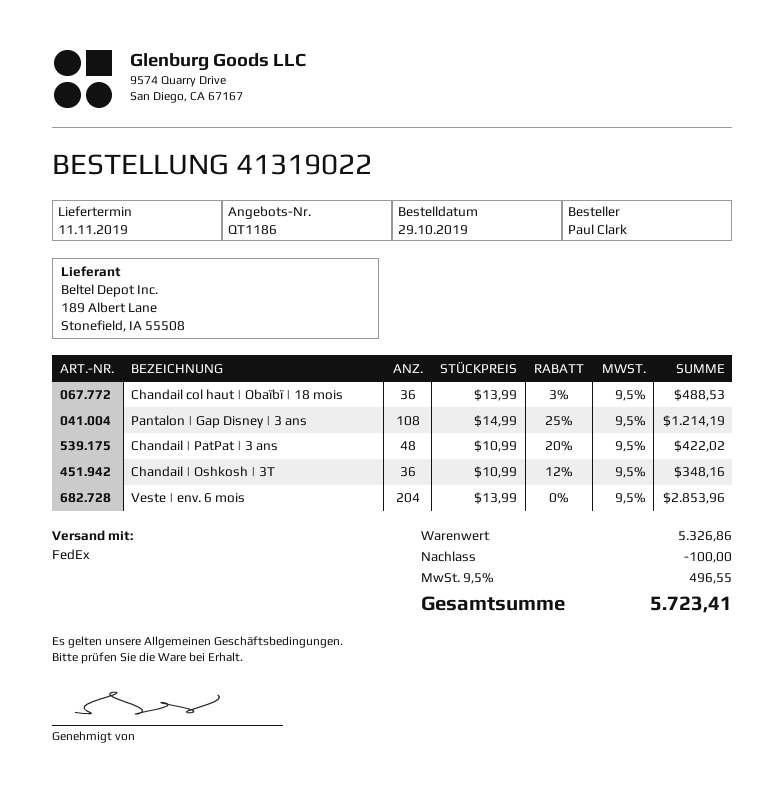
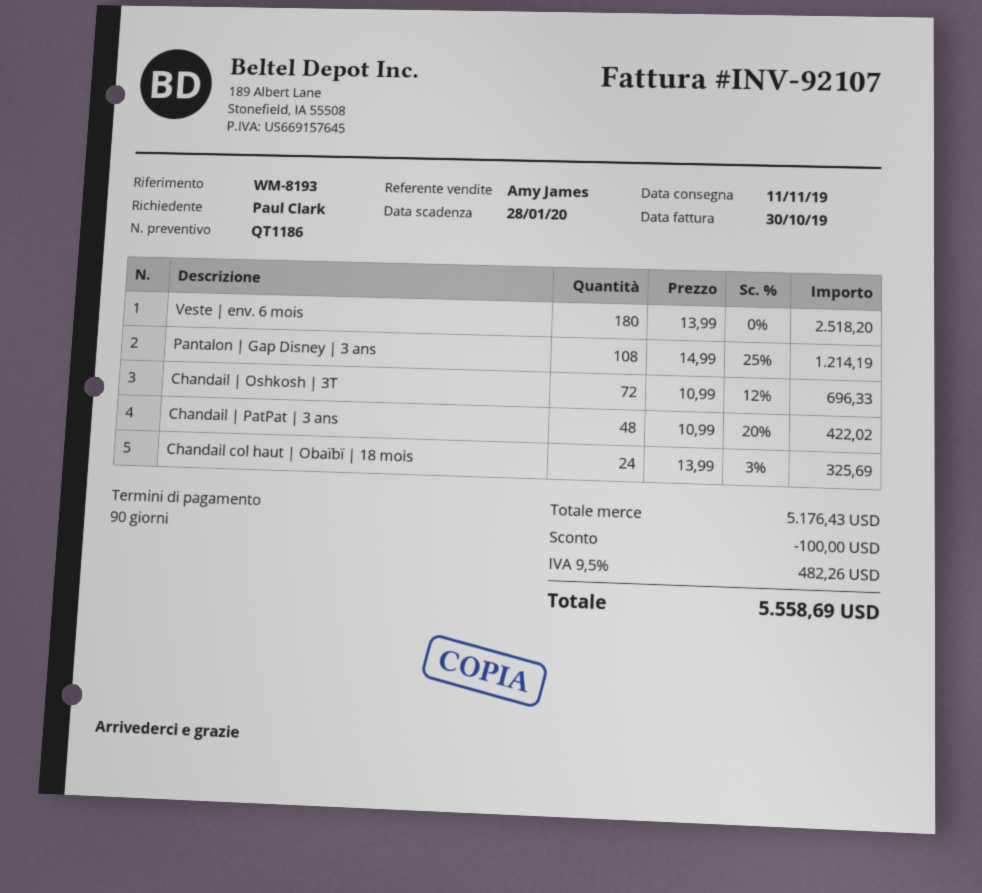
Chandail col haut | Obaïbï | 18 mois: 36 x 13.99 - 3% = 488.53 -> 24 x 13.99 - 3% = 325.69
Chandail | Oshkosh | 3T: 36 x 10.99 - 12% = 348.16 -> 72 x 10.99 - 12% = 696.33
Veste | env. 6 mois: 204 x 13.99 = 2853.96 -> 180 x 13.99 = 2518.20
subtotal: 5326.86 -> 5176.43
tax: 9.5% = 496.55 -> 9.5% = 482.26
total: 5723.41 -> 5558.69

